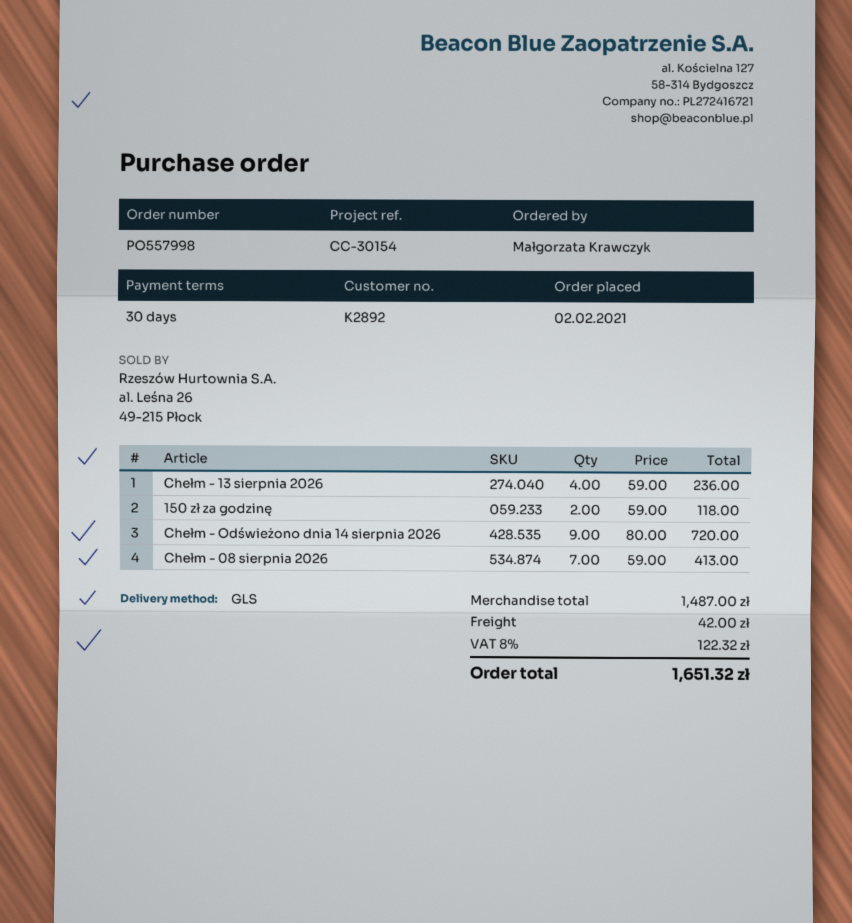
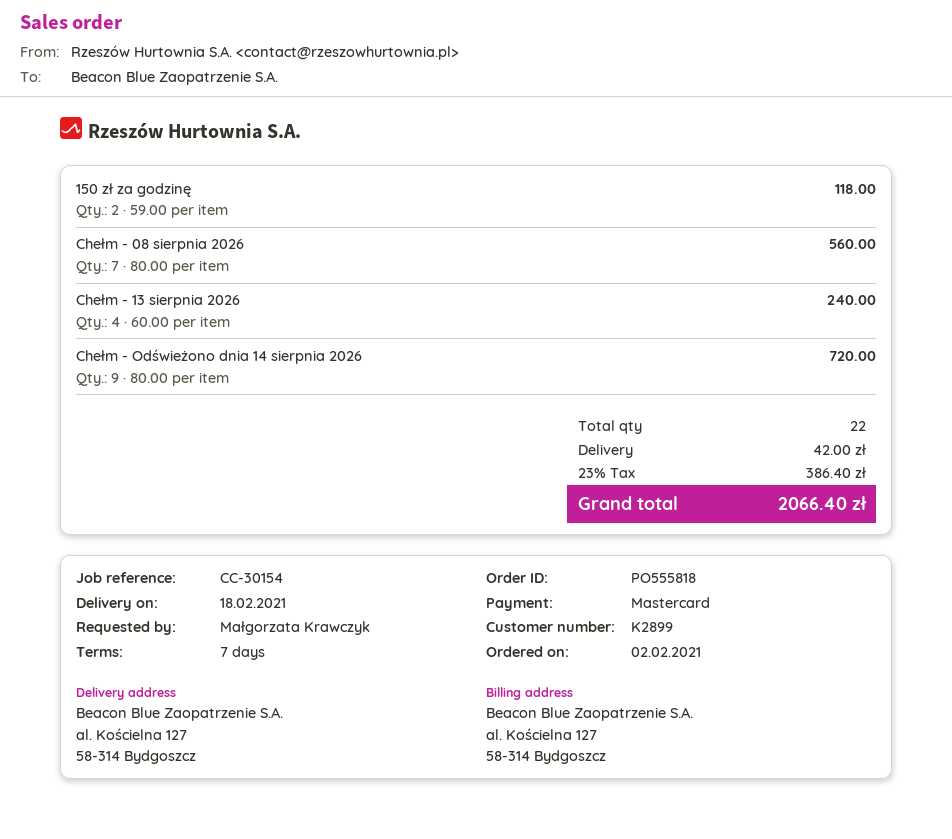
order number: PO557998 -> PO555818
payment terms: 30 days -> 7 days
customer number: K2892 -> K2899
Chełm - 13 sierpnia 2026: 4 x 59.00 = 236.00 -> 4 x 60.00 = 240.00
Chełm - 08 sierpnia 2026: 7 x 59.00 = 413.00 -> 7 x 80.00 = 560.00
tax: 8% = 122.32 -> 23% = 386.40
total: 1651.32 -> 2066.40

